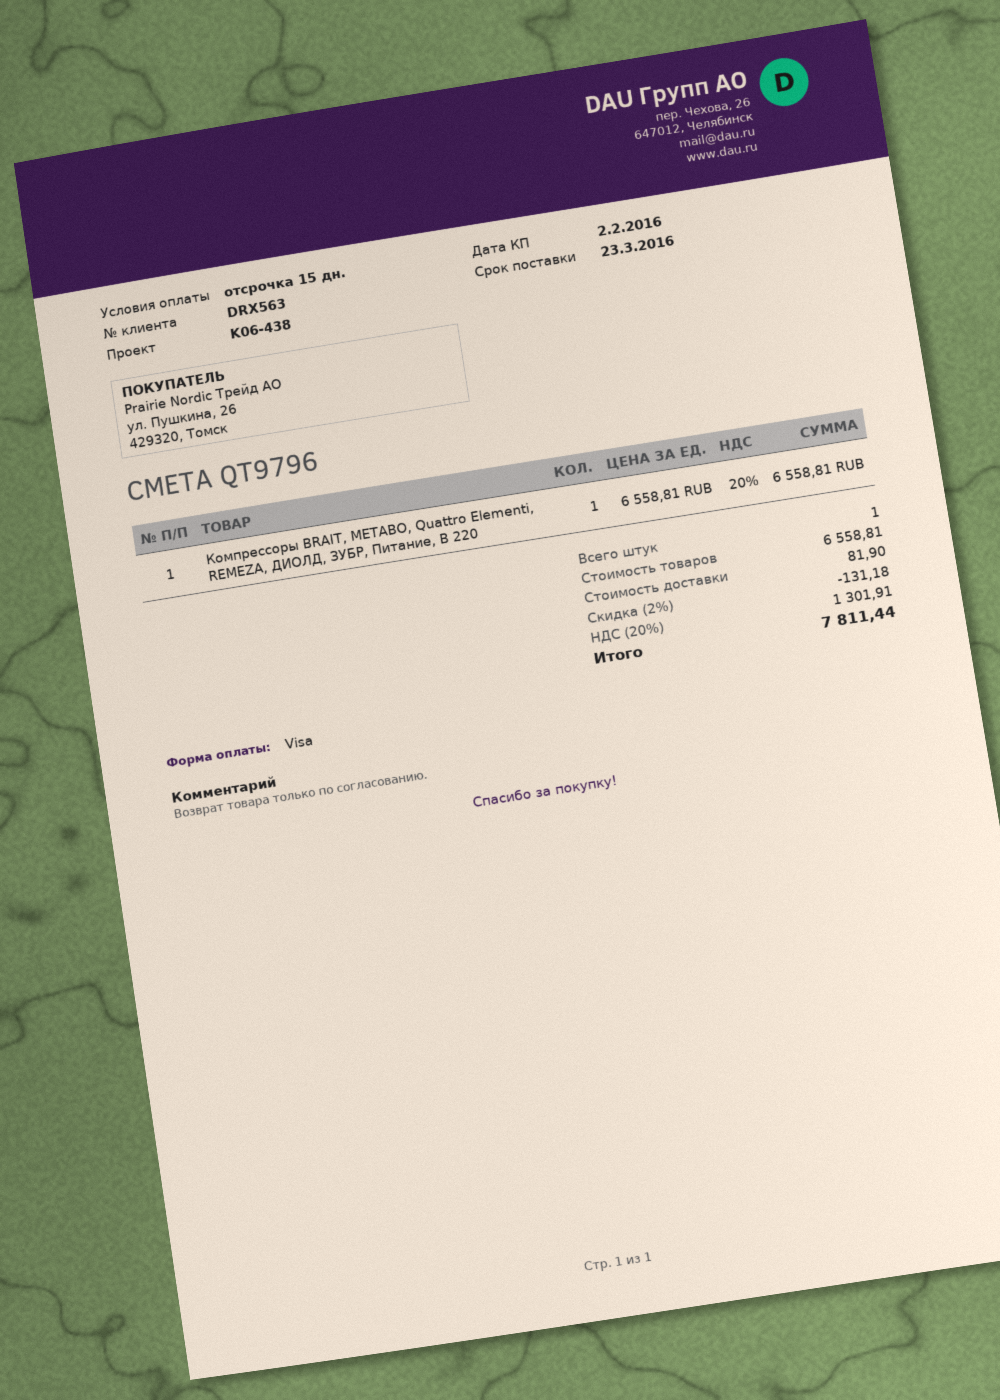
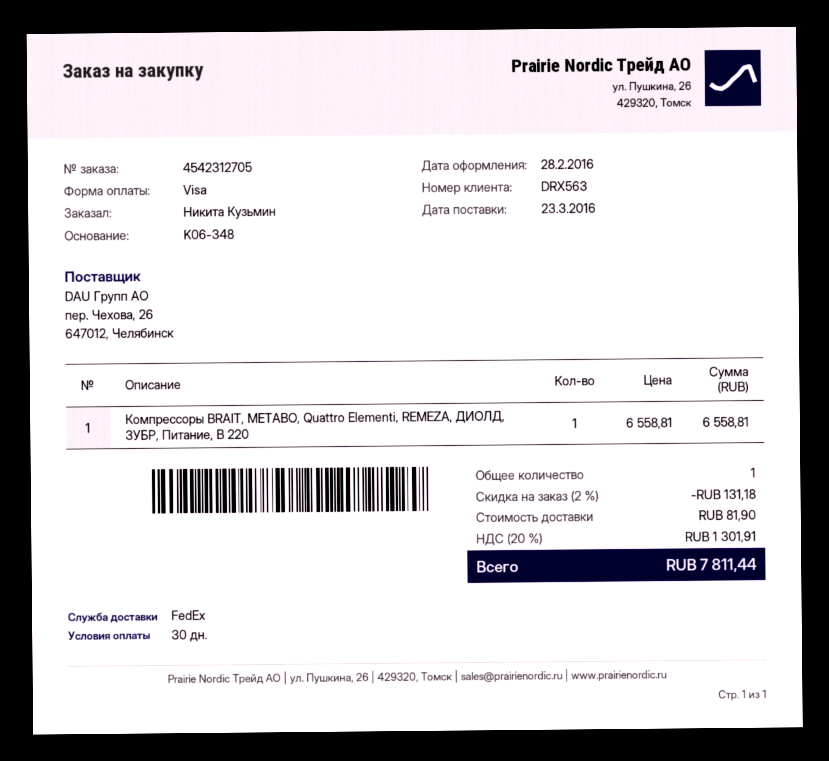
payment terms: 15 days -> 30 days
reference: K06-438 -> K06-348

